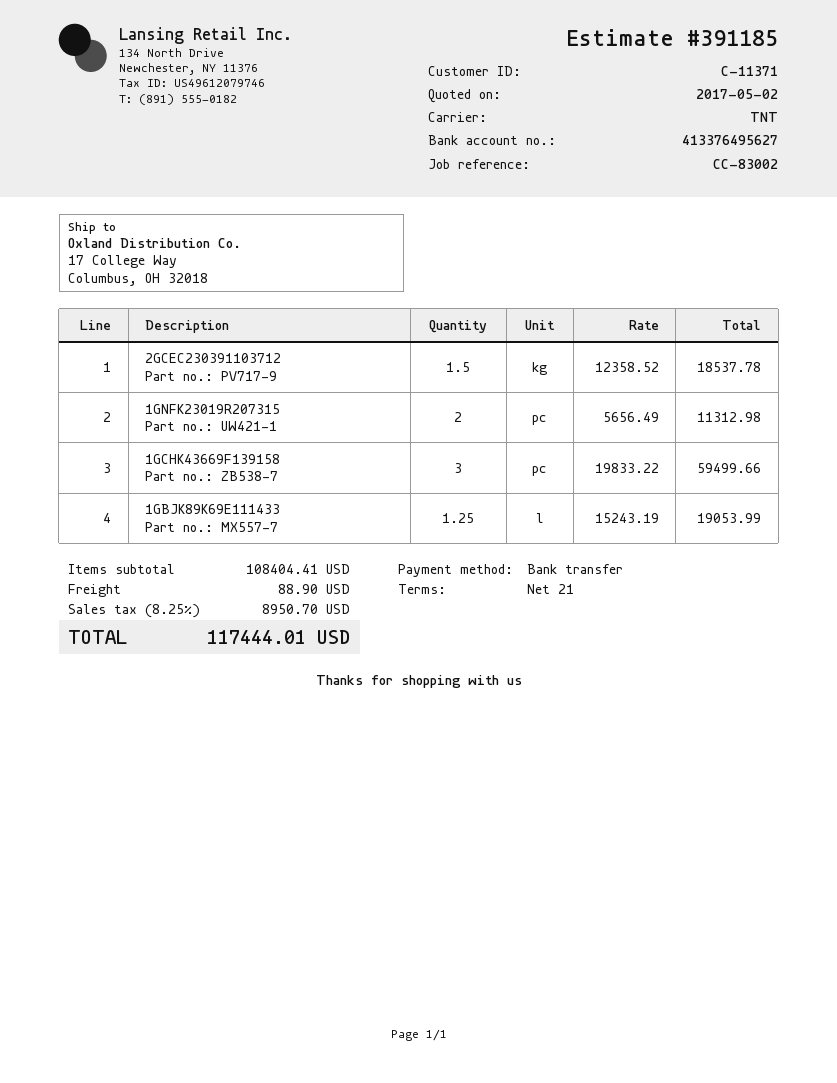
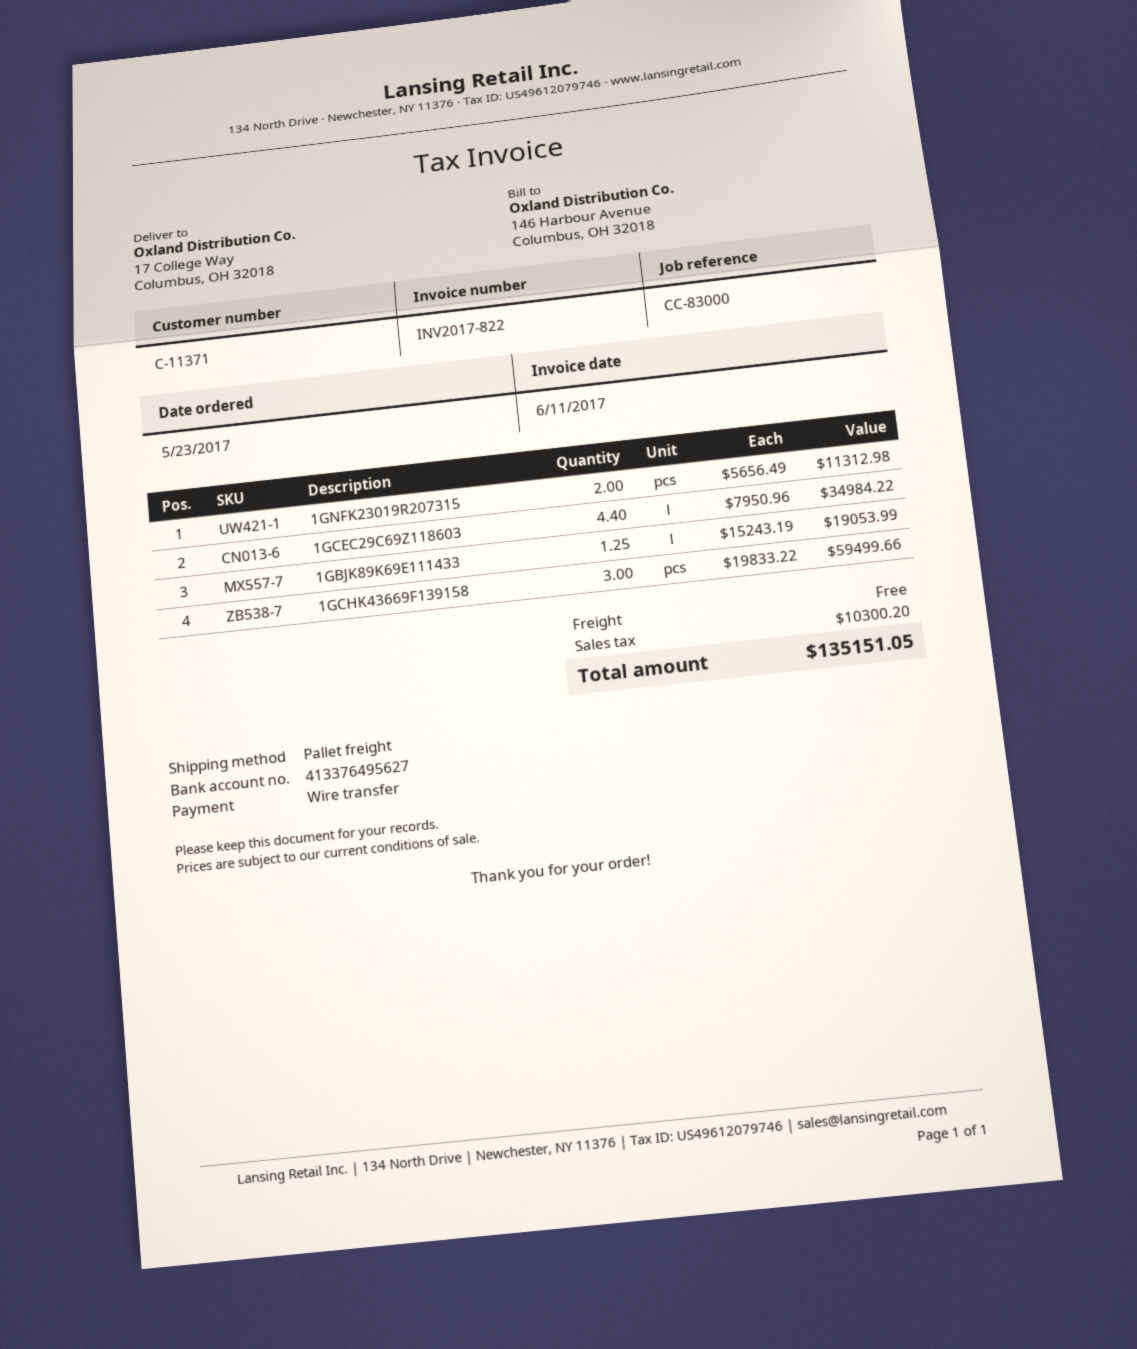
reference: CC-83002 -> CC-83000
shipping method: TNT -> pallet freight
2GCEC230391103712: 1.5 x 12358.52 = 18537.78 -> none
1GCEC29C69Z118603: none -> 4.4 x 7950.96 = 34984.22
shipping: 88.90 -> 0.00
tax: 8950.70 -> 10300.20
total: 117444.01 -> 135151.05

